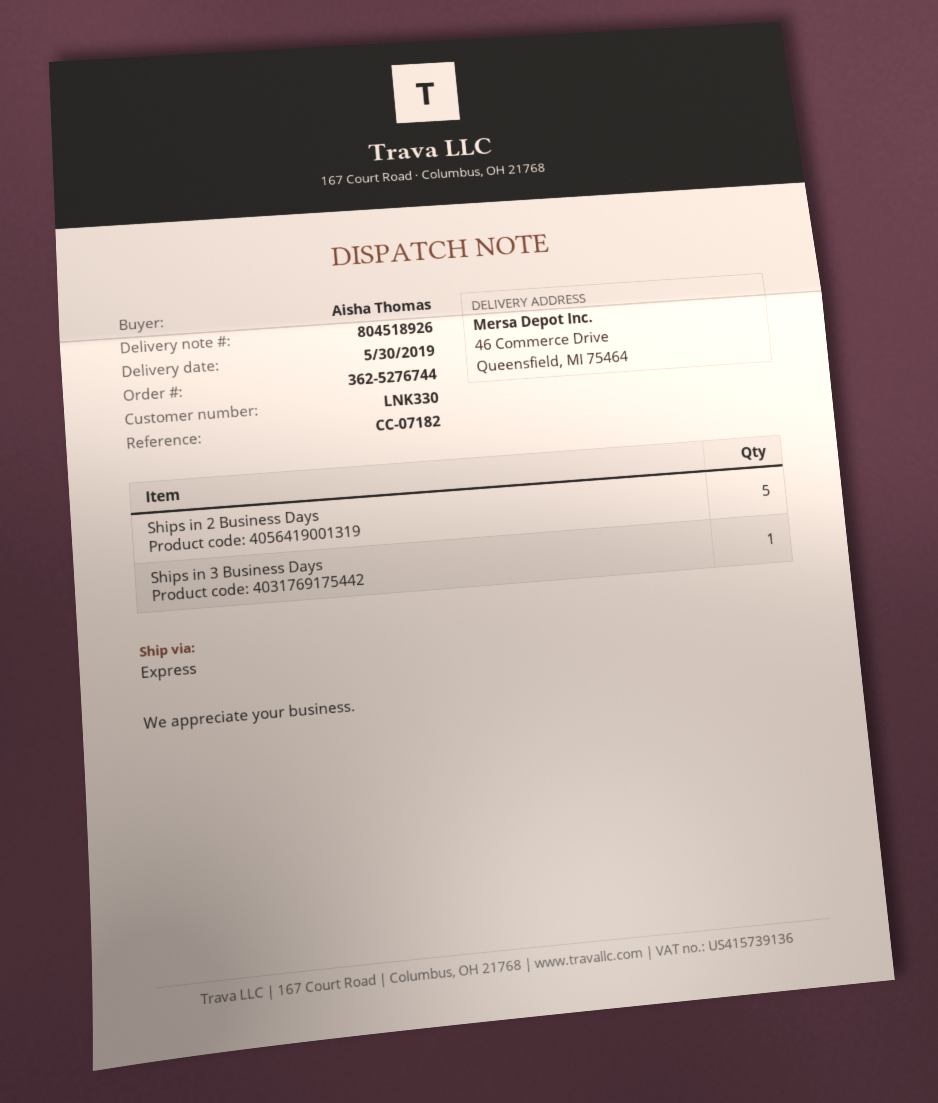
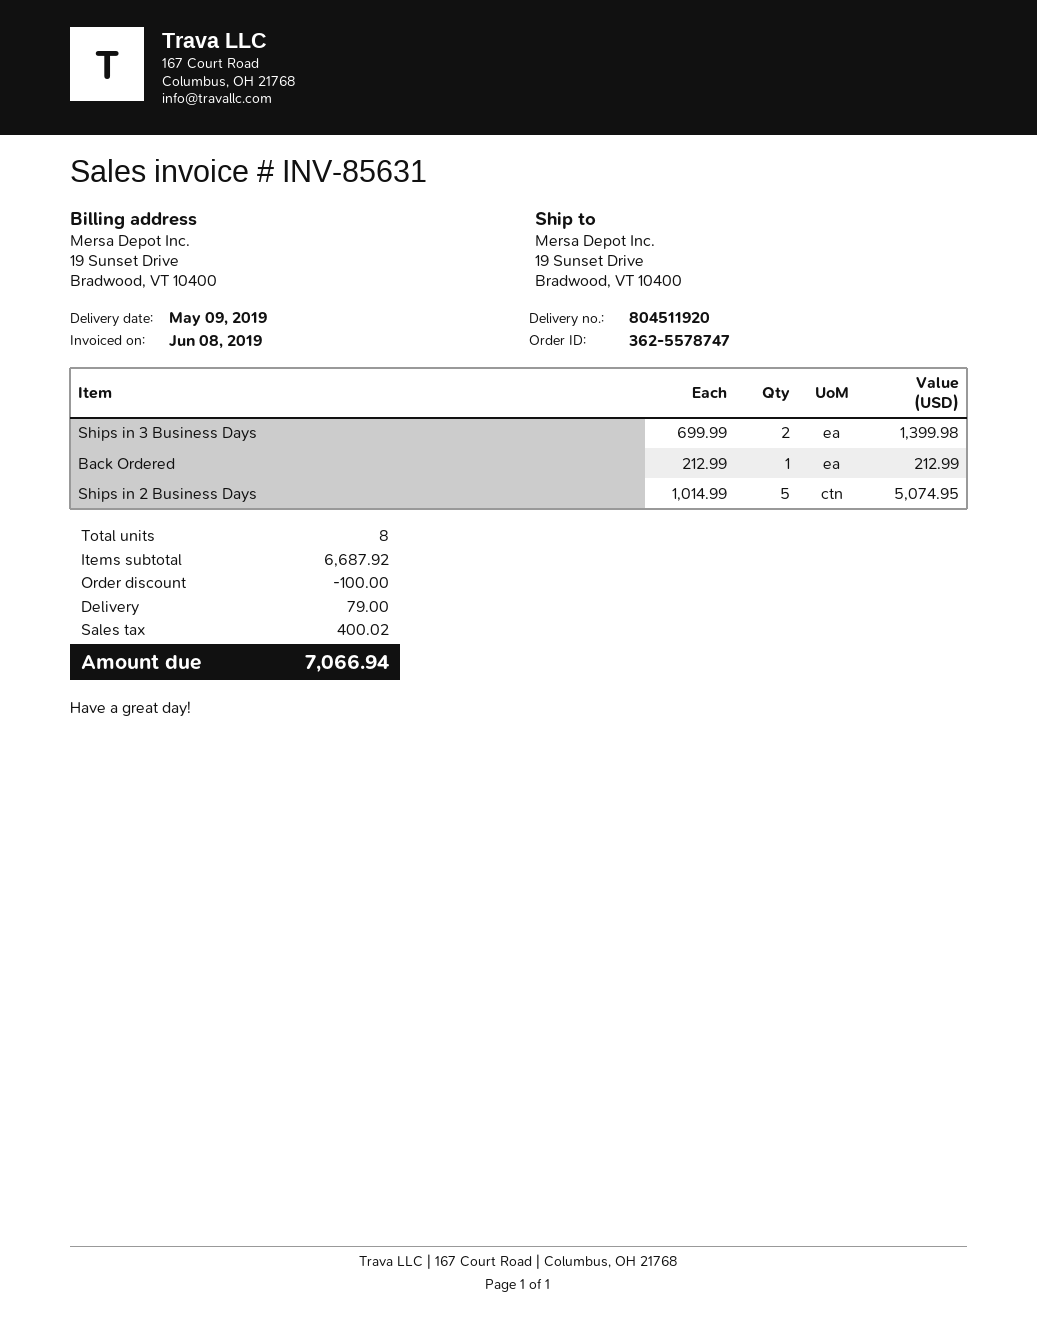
order number: 362-5276744 -> 362-5578747
delivery note number: 804518926 -> 804511920
delivery date: 2019-05-30 -> 2019-05-09
ship to: 46 Commerce Drive, Queensfield, MI 75464 -> 19 Sunset Drive, Bradwood, VT 10400
Ships in 3 Business Days: 1 -> 2
Back Ordered: none -> 1

